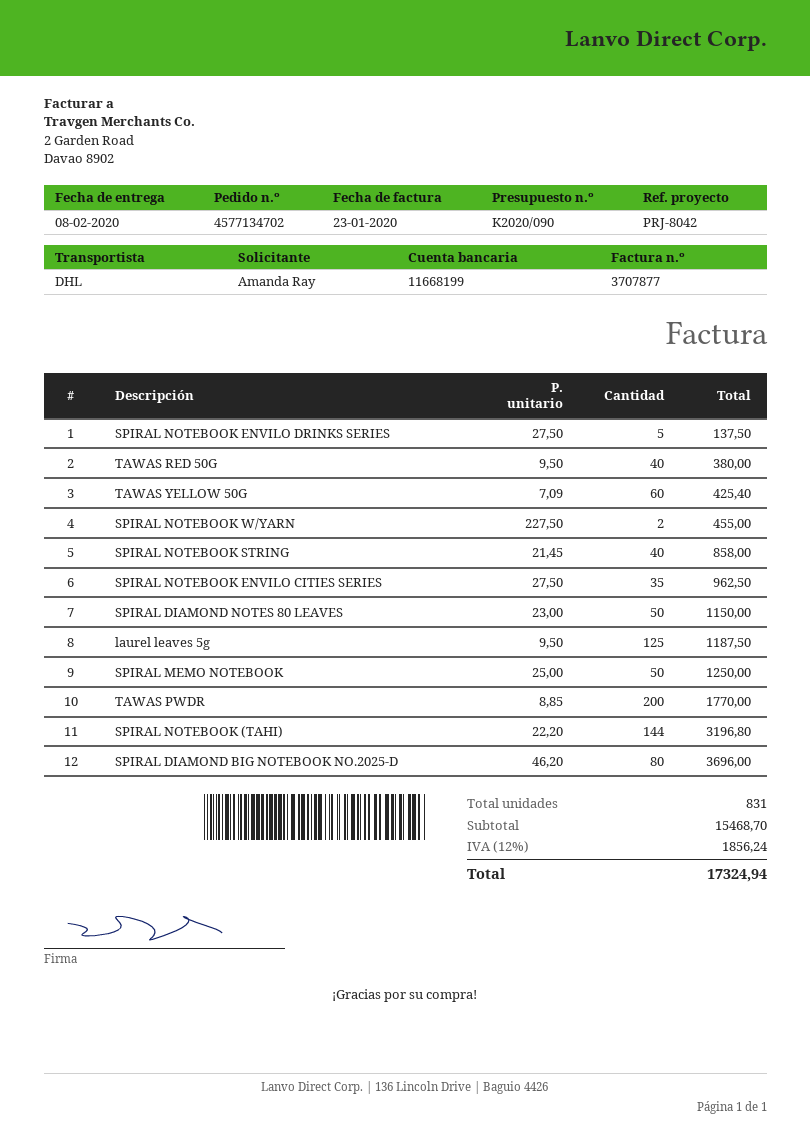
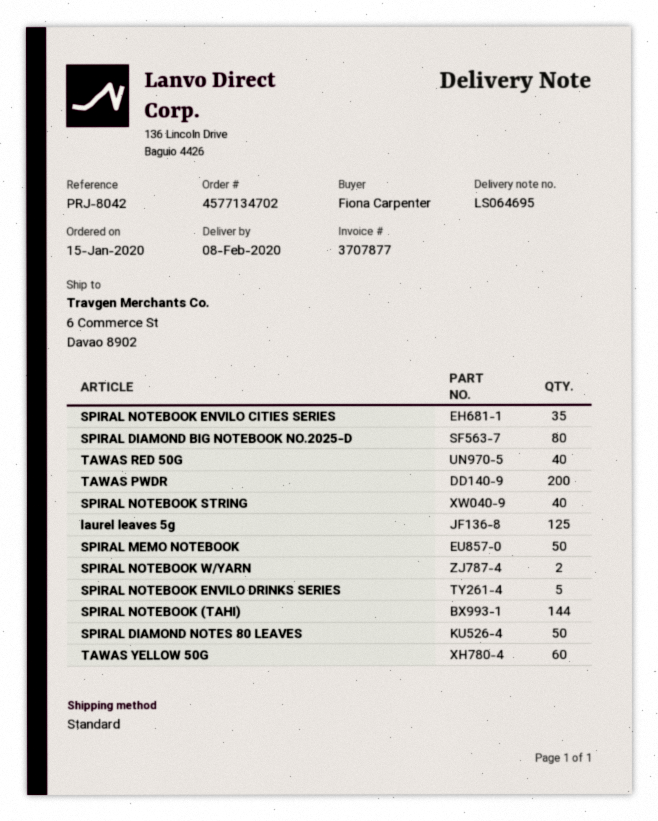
ordered by: Amanda Ray -> Fiona Carpenter
shipping method: DHL -> standard

